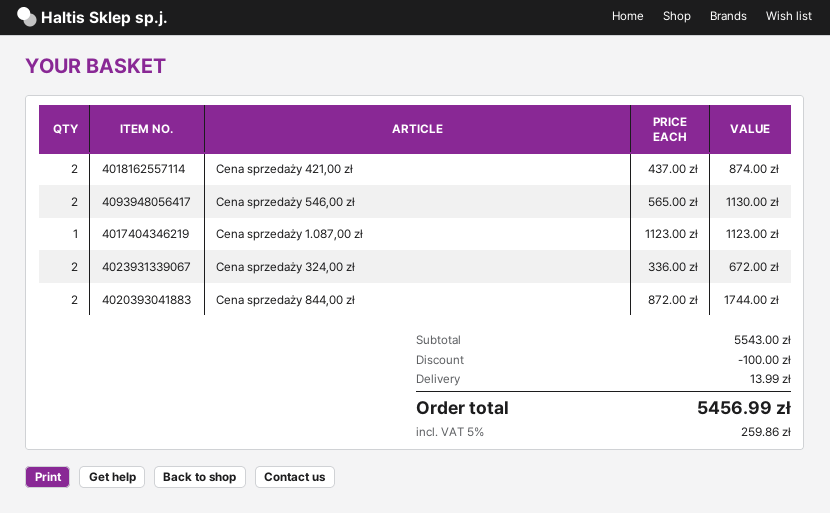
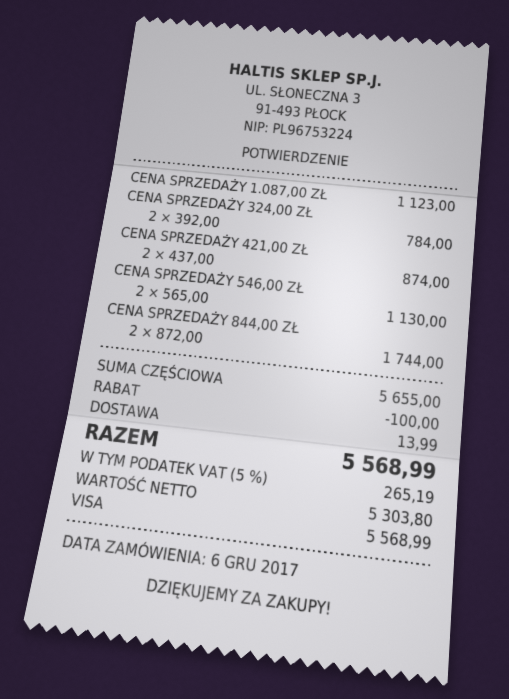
Cena sprzedaży 324,00 zł: 2 x 336.00 = 672.00 -> 2 x 392.00 = 784.00
subtotal: 5543.00 -> 5655.00
tax: 5% = 259.86 -> 5% = 265.19
total: 5456.99 -> 5568.99

